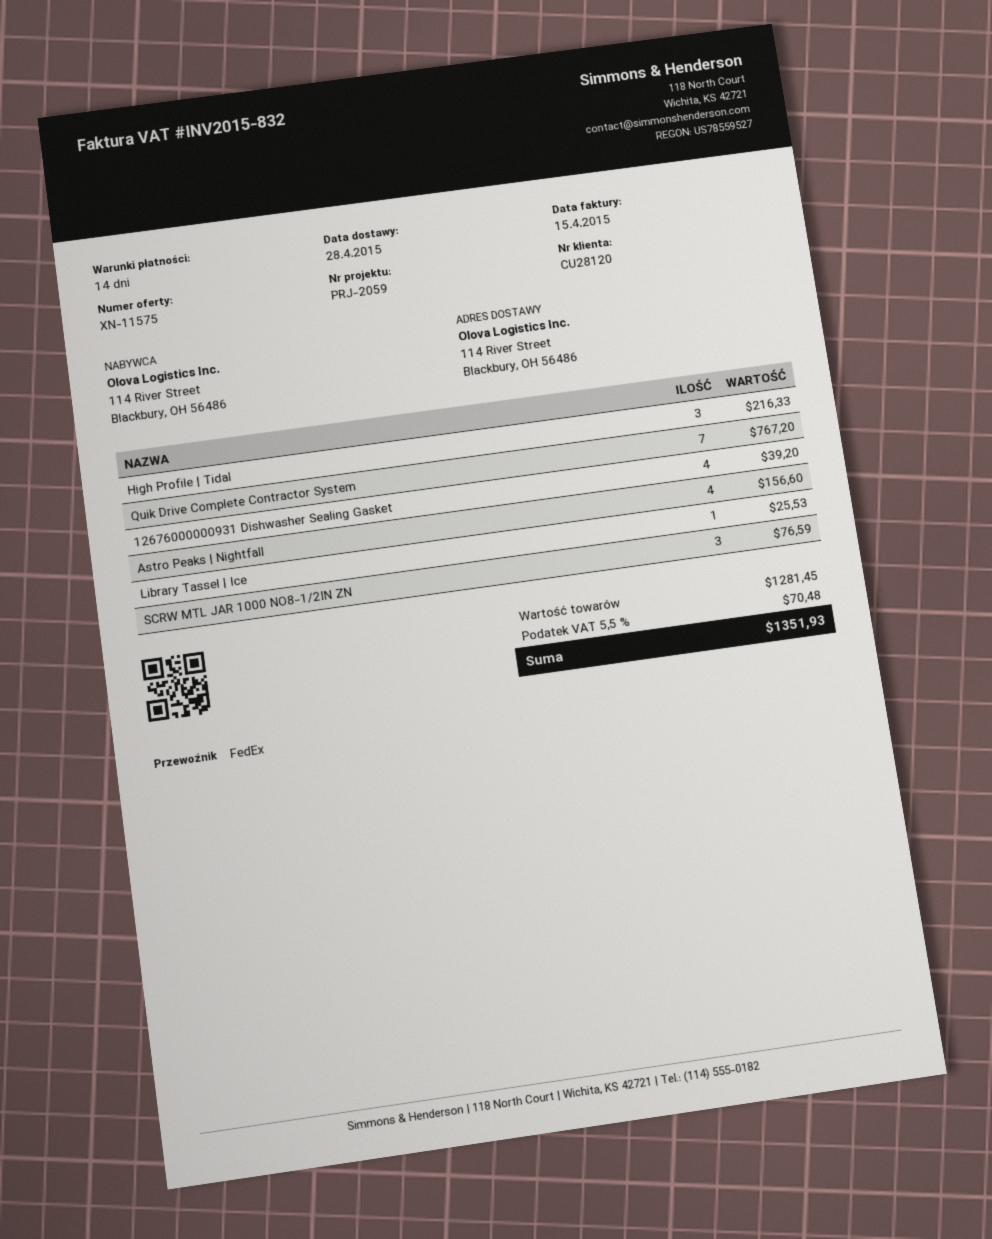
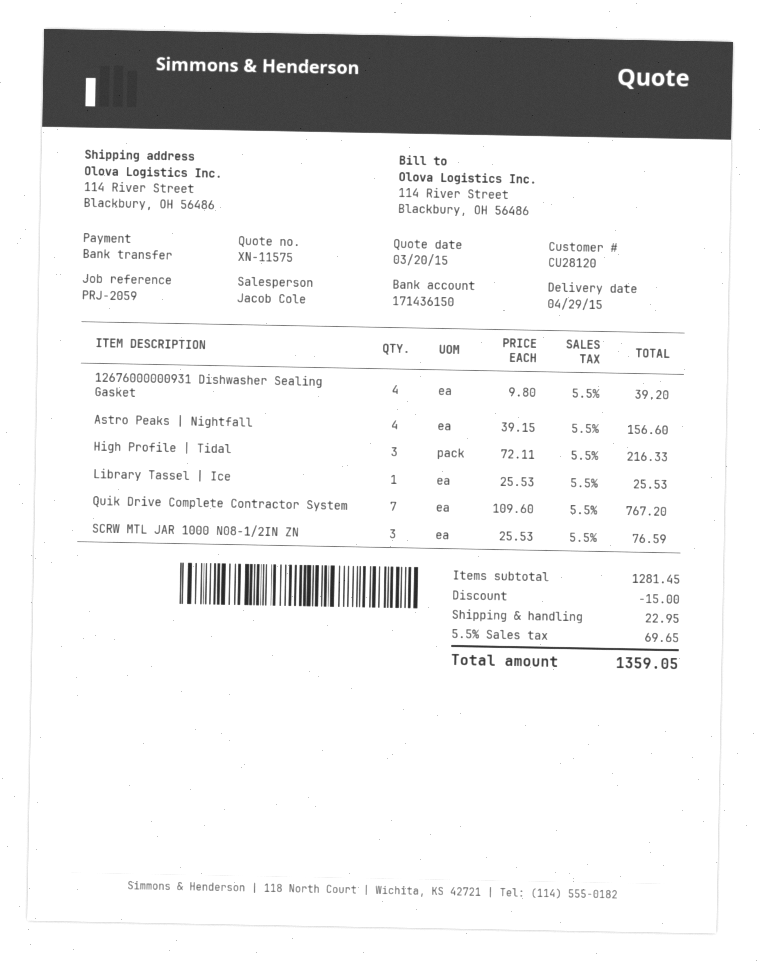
delivery date: 2015-04-28 -> 2015-04-29
discount: none -> 15.00
shipping: none -> 22.95
tax: 5.5% = 70.48 -> 5.5% = 69.65
total: 1351.93 -> 1359.05

